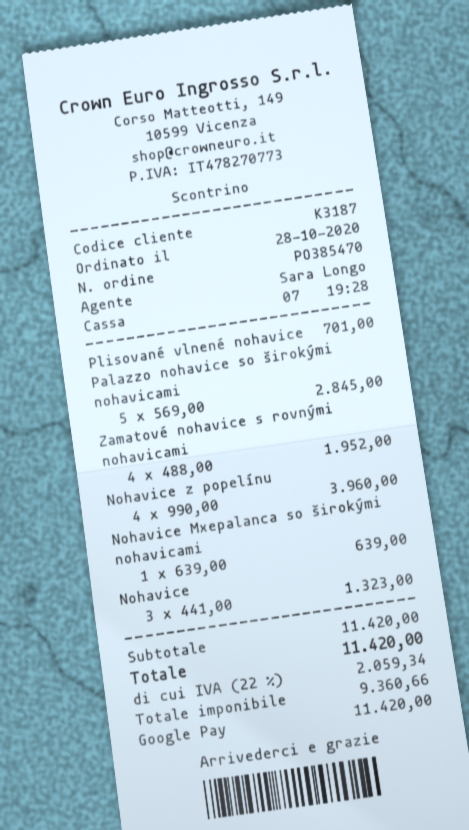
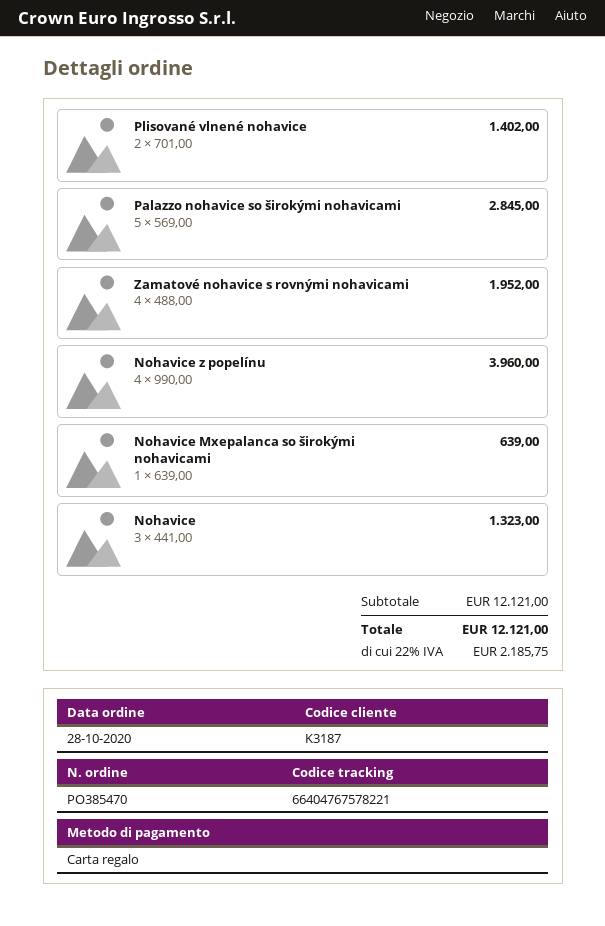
payment method: Google Pay -> gift card
Plisované vlnené nohavice: 1 x 701.00 = 701.00 -> 2 x 701.00 = 1402.00
subtotal: 11420.00 -> 12121.00
tax: 22% = 2059.34 -> 22% = 2185.75
total: 11420.00 -> 12121.00

